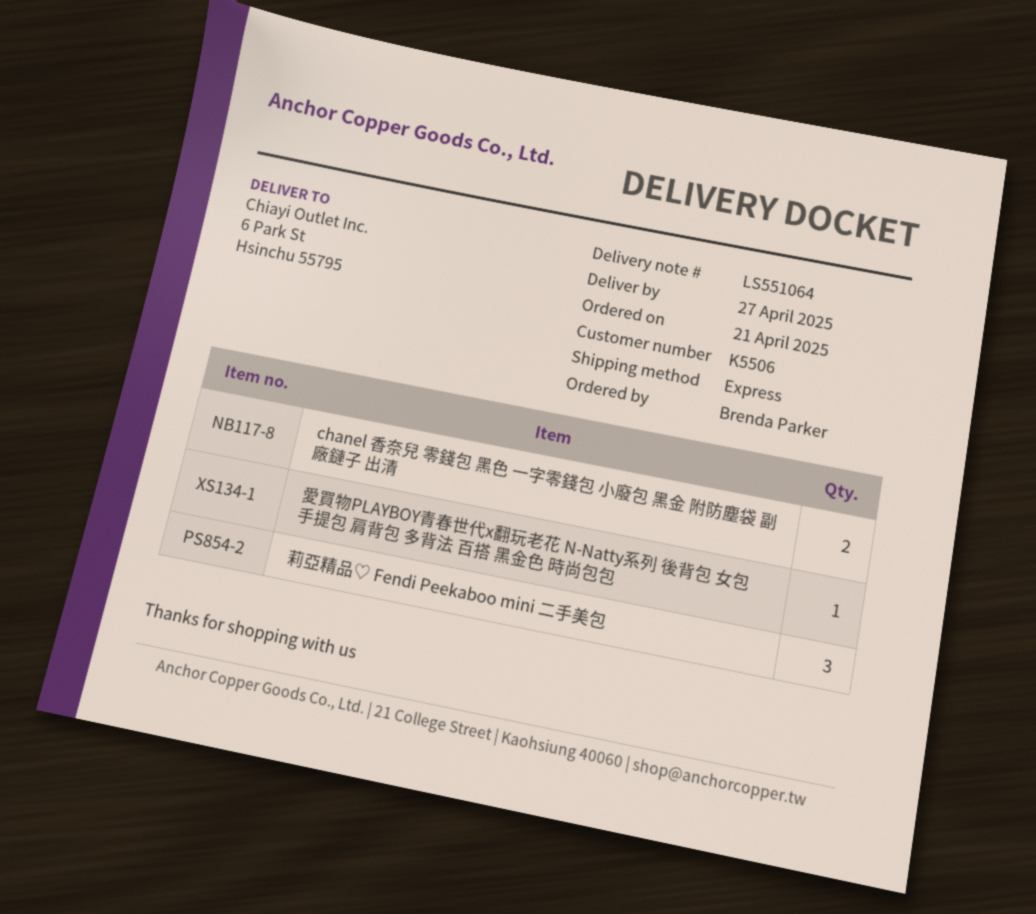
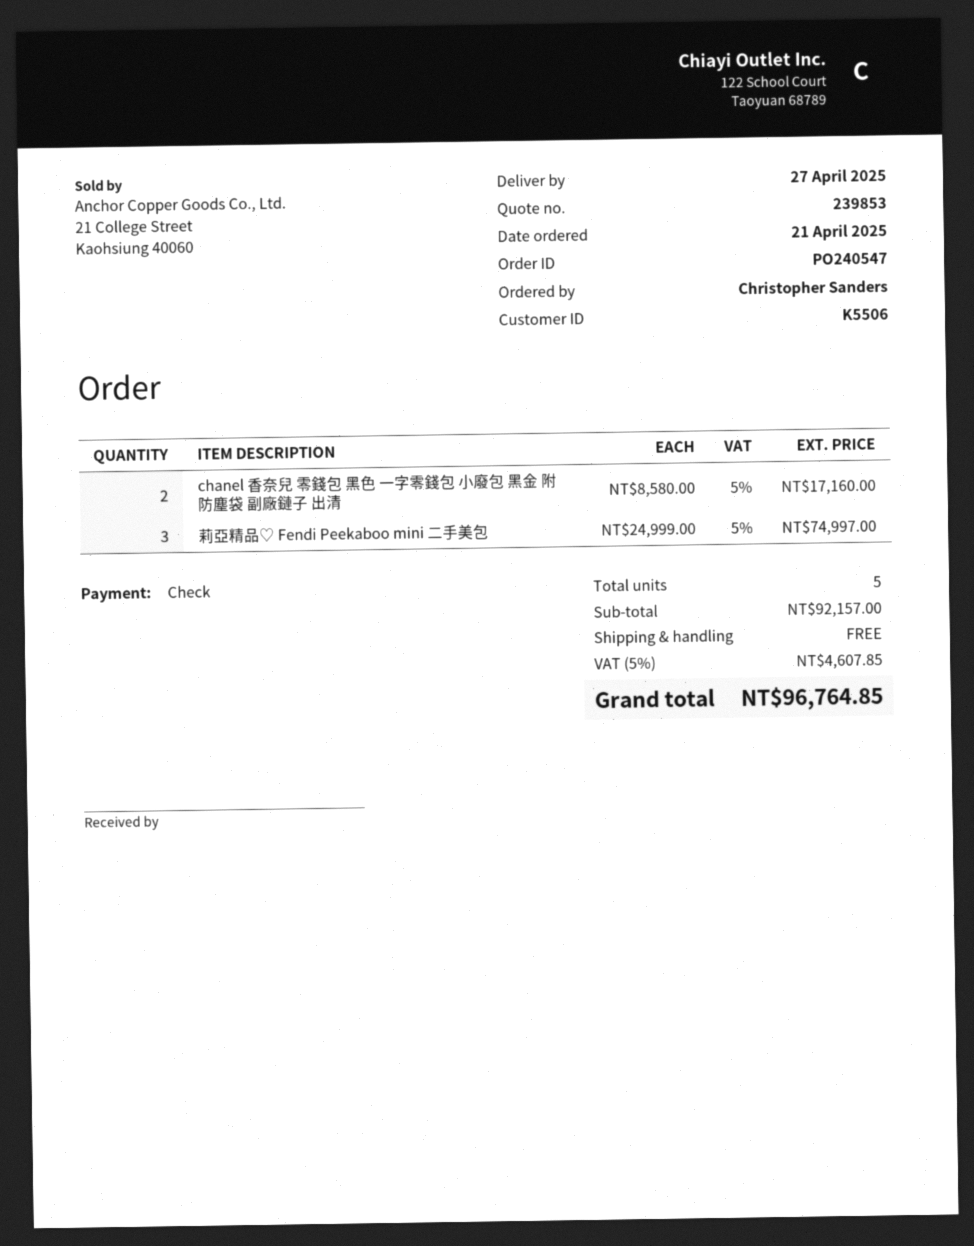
ordered by: Brenda Parker -> Christopher Sanders
愛買物PLAYBOY青春世代x翻玩老花 N-Natty系列 後背包 女包 手提包 肩背包 多背法 百搭 黑金色 時尚包包: 1 -> none

